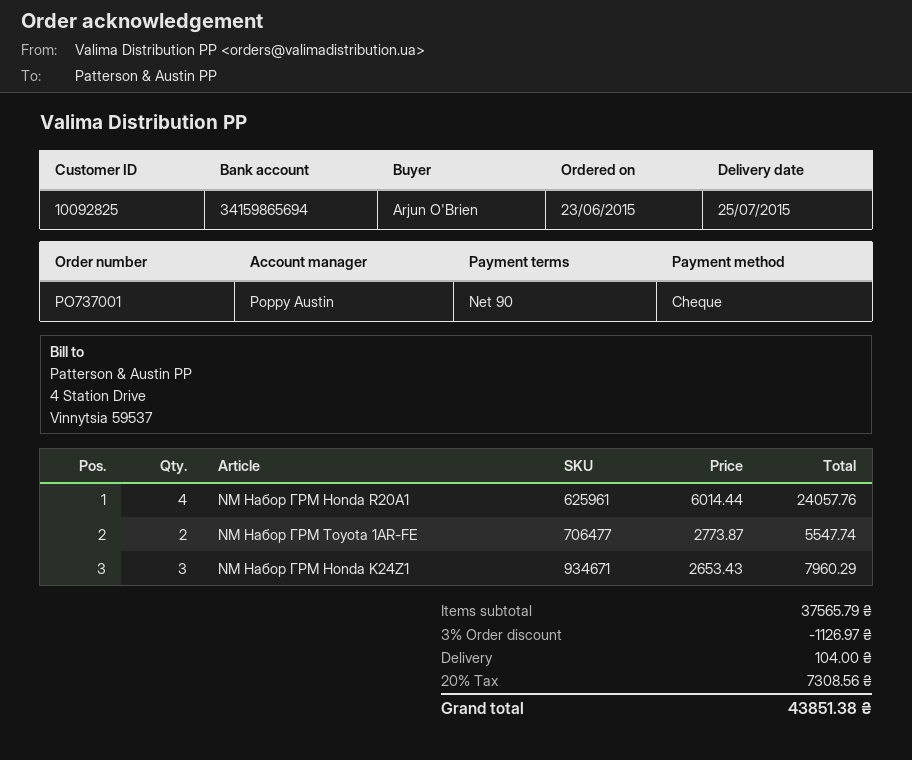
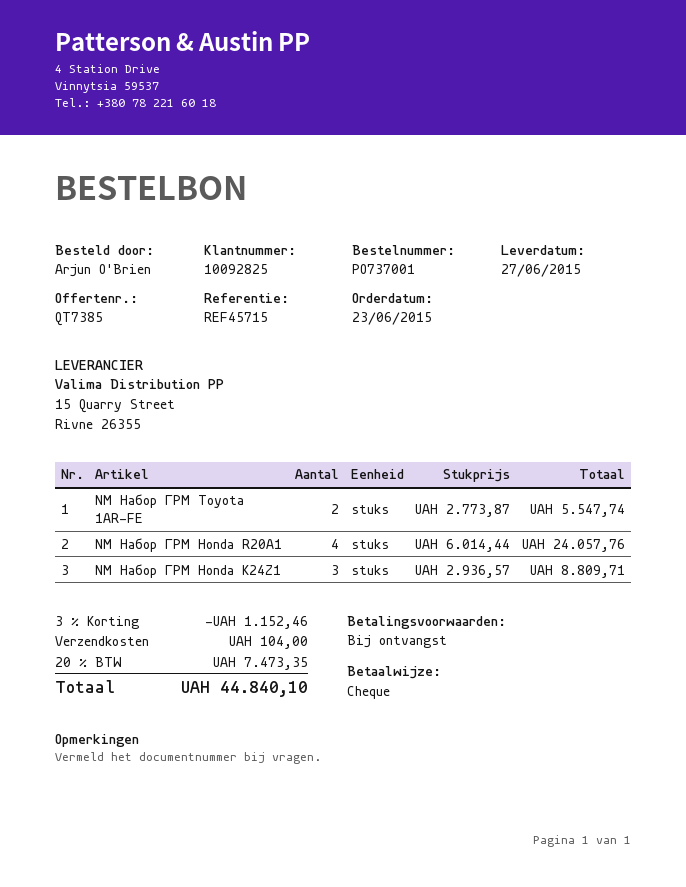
delivery date: 2015-07-25 -> 2015-06-27
payment terms: 90 days -> on receipt
NM Набор ГРМ Honda K24Z1: 3 x 2653.43 = 7960.29 -> 3 x 2936.57 = 8809.71
discount: 3% = 1126.97 -> 3% = 1152.46
tax: 20% = 7308.56 -> 20% = 7473.35
total: 43851.38 -> 44840.10

